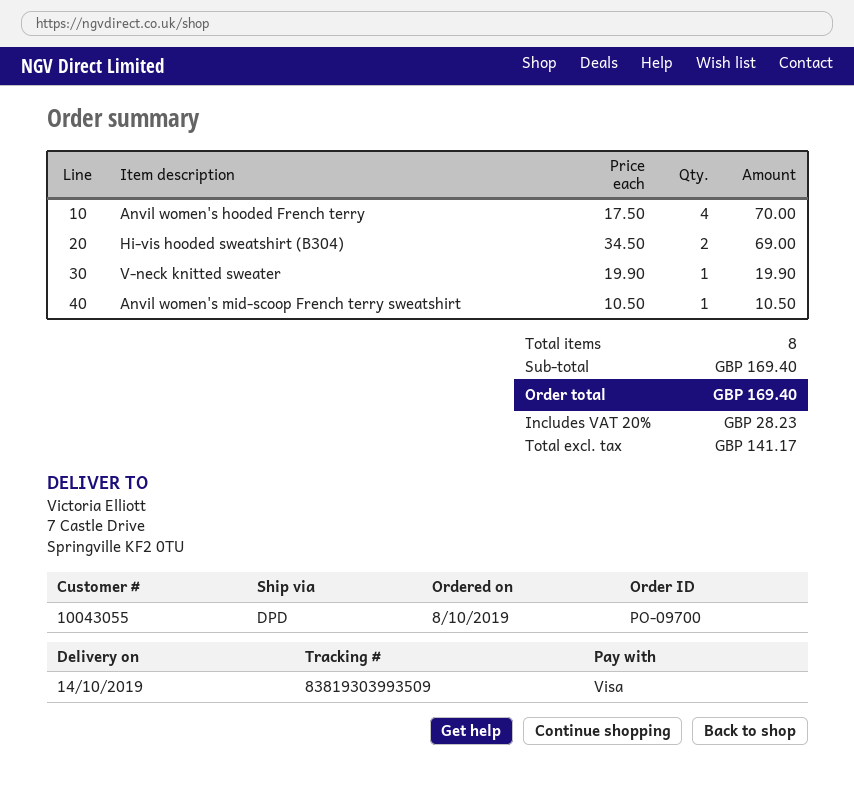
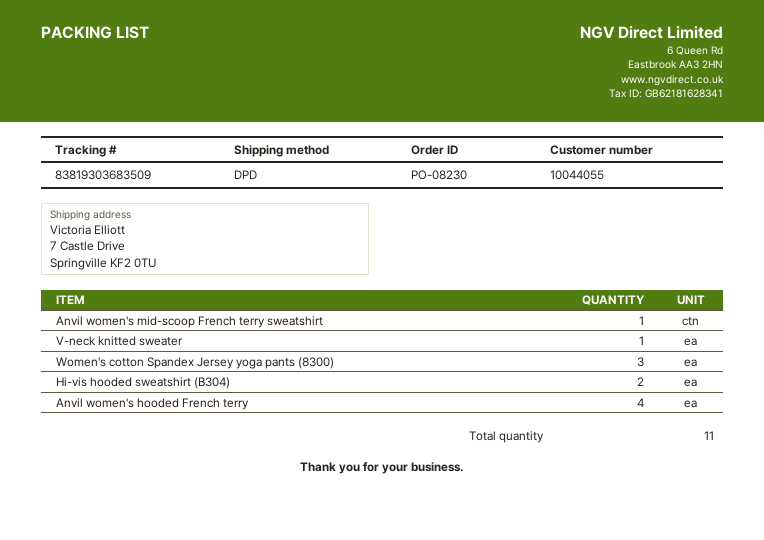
order number: PO-09700 -> PO-08230
customer number: 10043055 -> 10044055
tracking number: 83819303993509 -> 83819303683509
Women's cotton Spandex Jersey yoga pants (8300): none -> 3
total quantity: 8 -> 11

